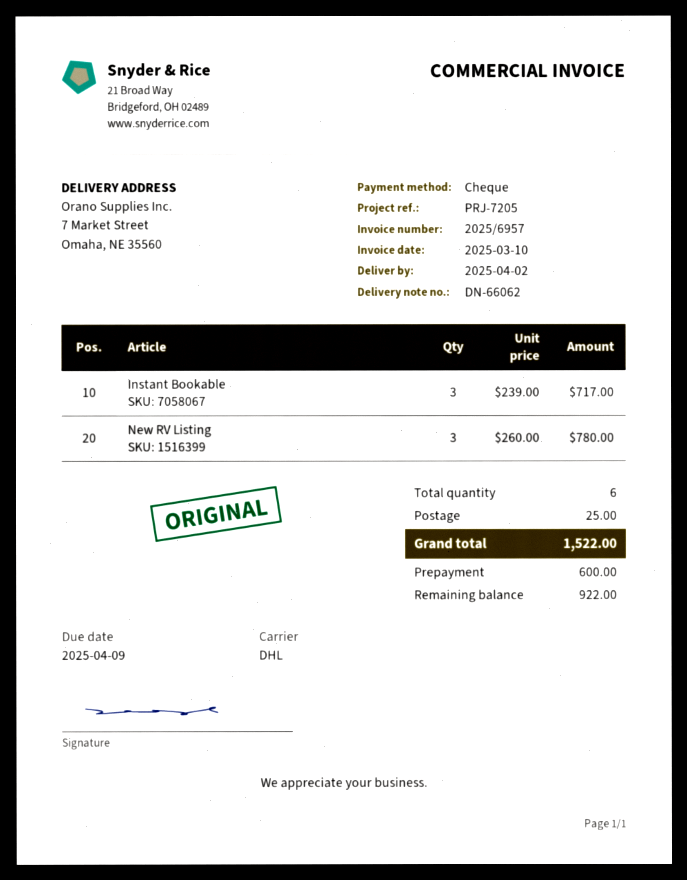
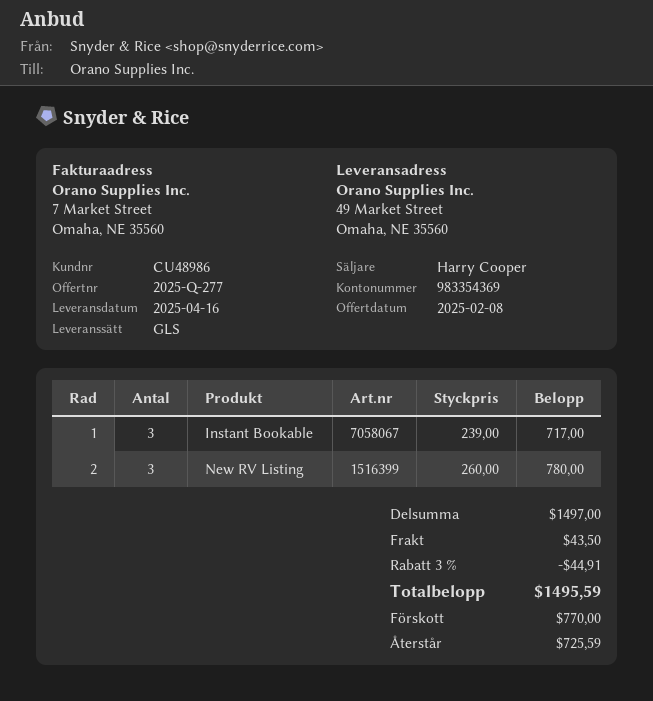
delivery date: 2025-04-02 -> 2025-04-16
shipping method: DHL -> GLS
ship to: 7 Market Street, Omaha, NE 35560 -> 49 Market Street, Omaha, NE 35560
discount: none -> 3% = 44.91
shipping: 25.00 -> 43.50
total: 1522.00 -> 1495.59
deposit: 600.00 -> 770.00
balance: 922.00 -> 725.59

